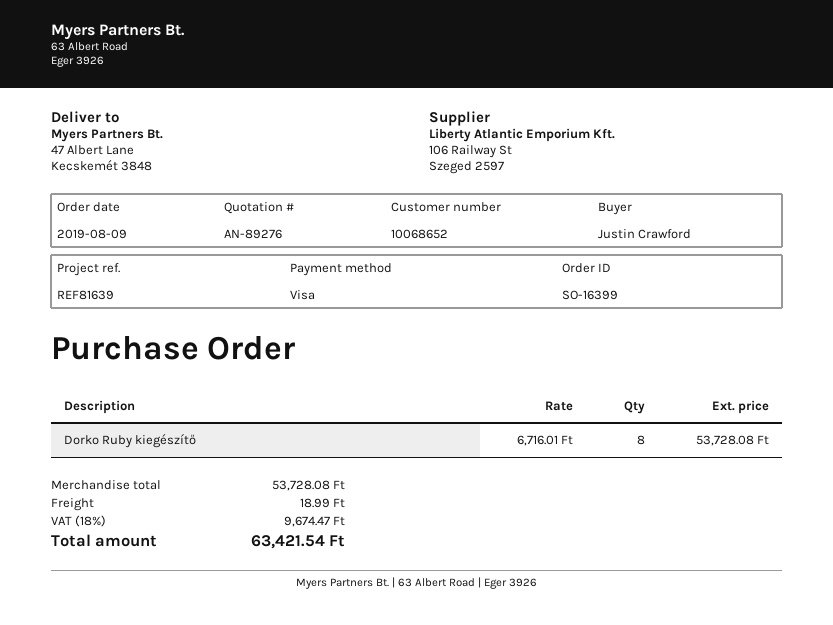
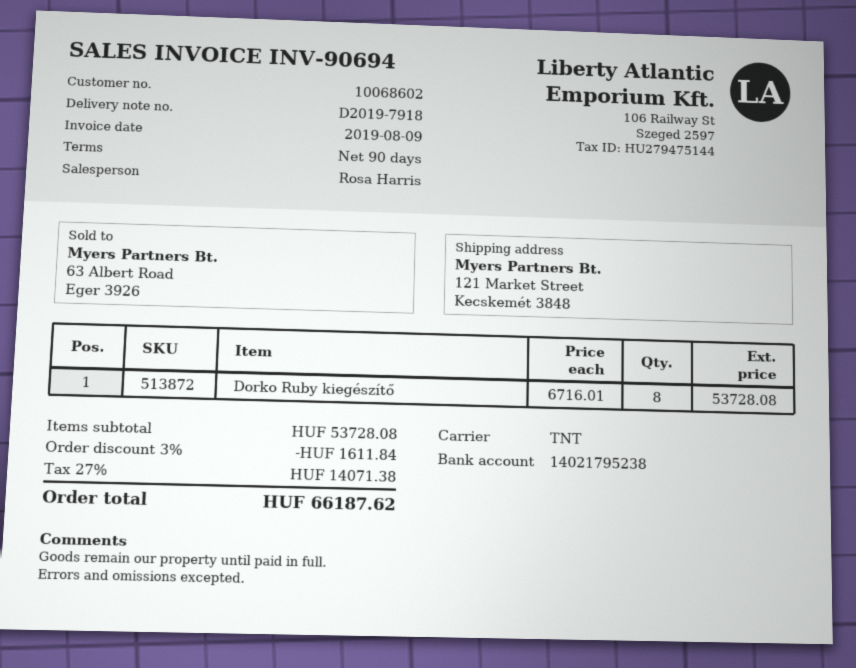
customer number: 10068652 -> 10068602
ship to: 47 Albert Lane, Kecskemét 3848 -> 121 Market Street, Kecskemét 3848
discount: none -> 3% = 1611.84
shipping: 18.99 -> none
tax: 18% = 9674.47 -> 27% = 14071.38
total: 63421.54 -> 66187.62

